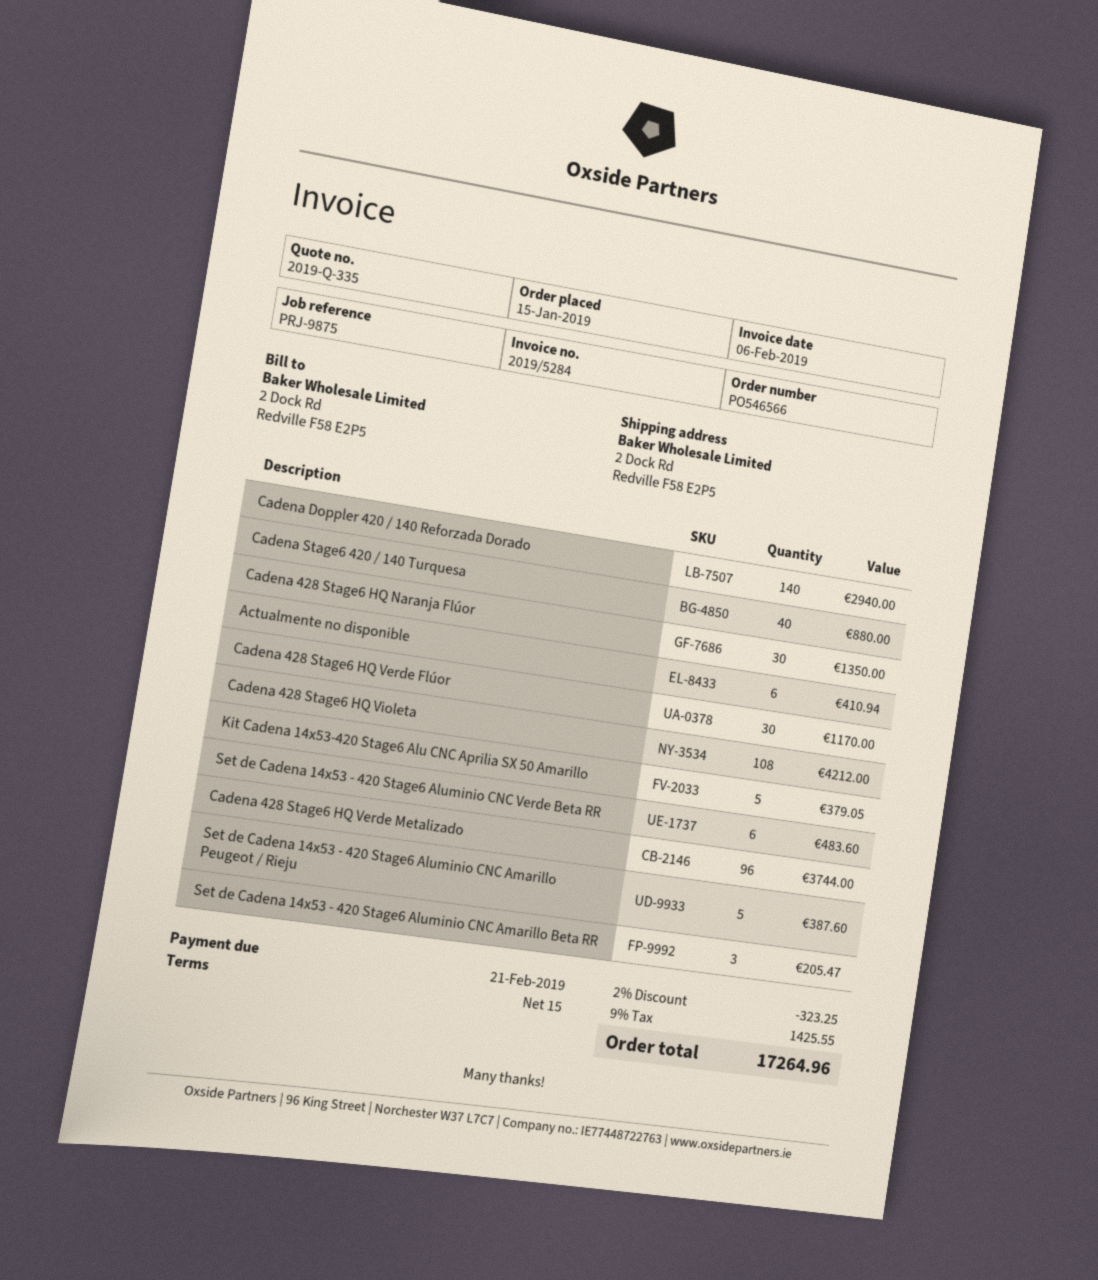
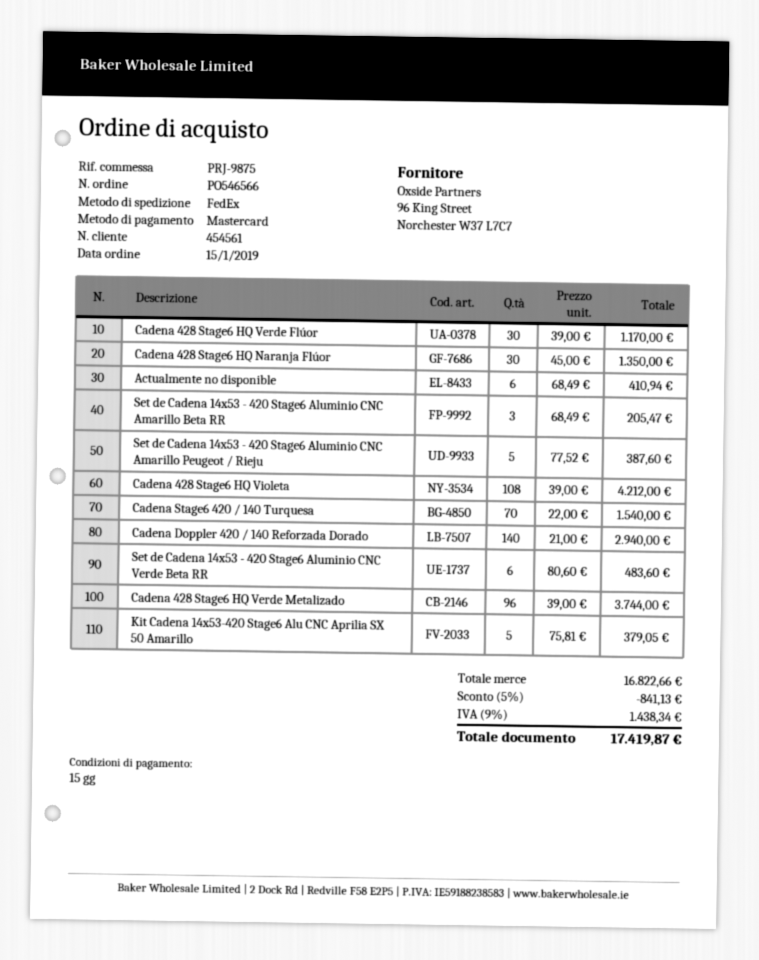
Cadena Stage6 420 / 140 Turquesa: 40 for 880.00 -> 70 for 1540.00
discount: 2% = 323.25 -> 5% = 841.13
tax: 9% = 1425.55 -> 9% = 1438.34
total: 17264.96 -> 17419.87

